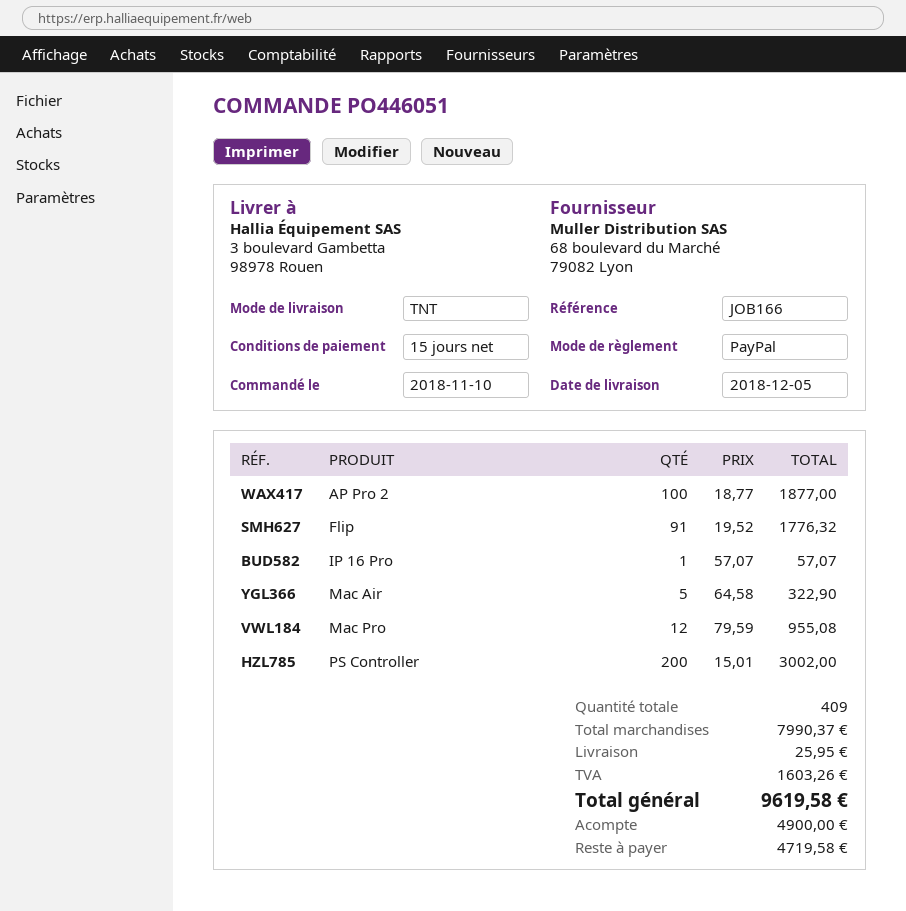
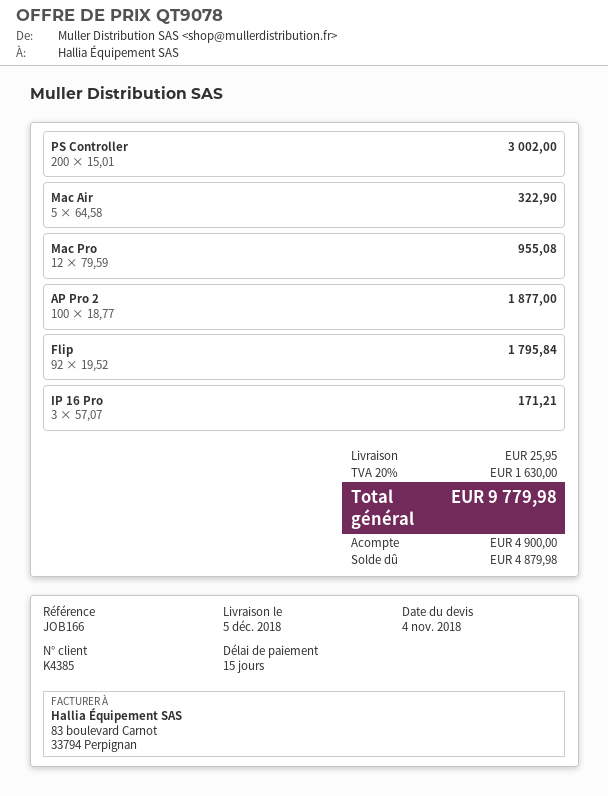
Flip: 91 x 19.52 = 1776.32 -> 92 x 19.52 = 1795.84
IP 16 Pro: 1 x 57.07 = 57.07 -> 3 x 57.07 = 171.21
tax: 1603.26 -> 1630.00
total: 9619.58 -> 9779.98
balance: 4719.58 -> 4879.98

